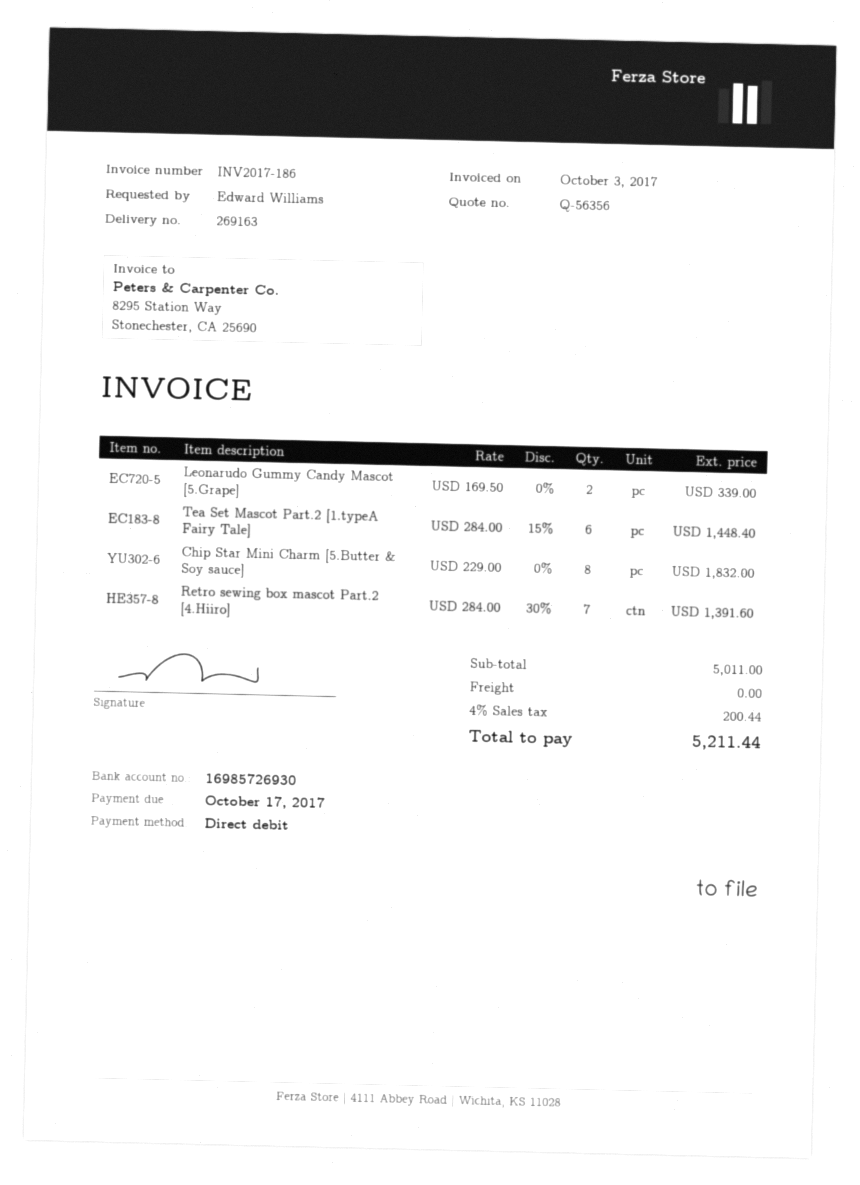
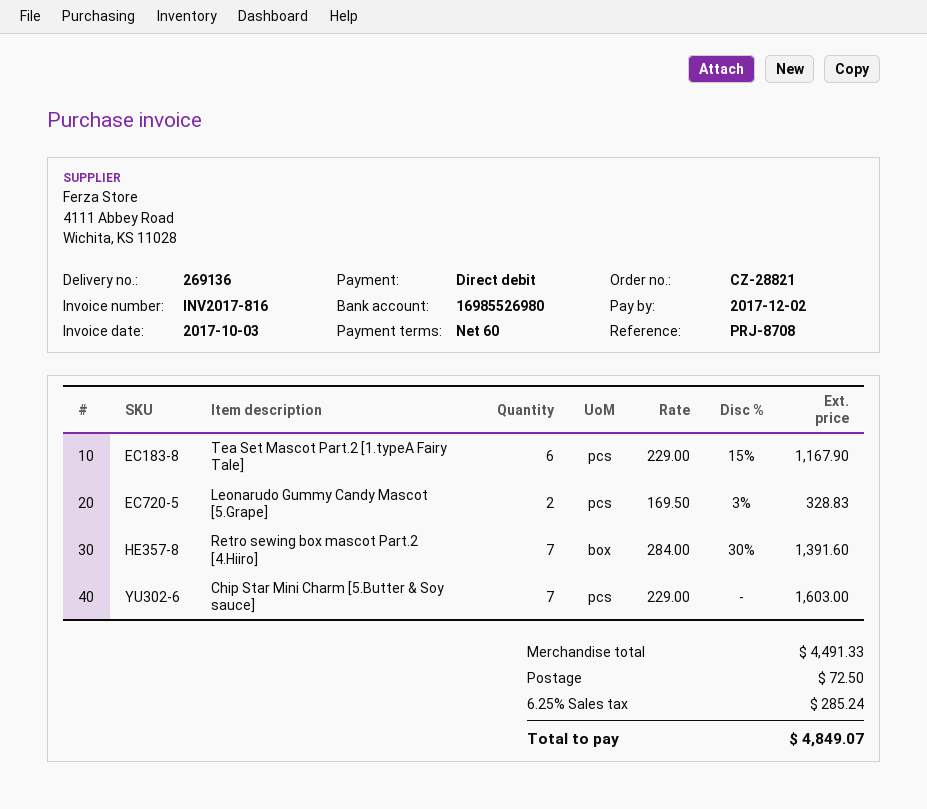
delivery note number: 269163 -> 269136
invoice number: INV2017-186 -> INV2017-816
due date: 2017-10-17 -> 2017-12-02
bank account: 16985726930 -> 16985526980
Leonarudo Gummy Candy Mascot [5.Grape]: 2 x 169.50 = 339.00 -> 2 x 169.50 - 3% = 328.83
Tea Set Mascot Part.2 [1.typeA Fairy Tale]: 6 x 284.00 - 15% = 1448.40 -> 6 x 229.00 - 15% = 1167.90
Chip Star Mini Charm [5.Butter & Soy sauce]: 8 x 229.00 = 1832.00 -> 7 x 229.00 = 1603.00
subtotal: 5011.00 -> 4491.33
shipping: 0.00 -> 72.50
tax: 4% = 200.44 -> 6.25% = 285.24
total: 5211.44 -> 4849.07

